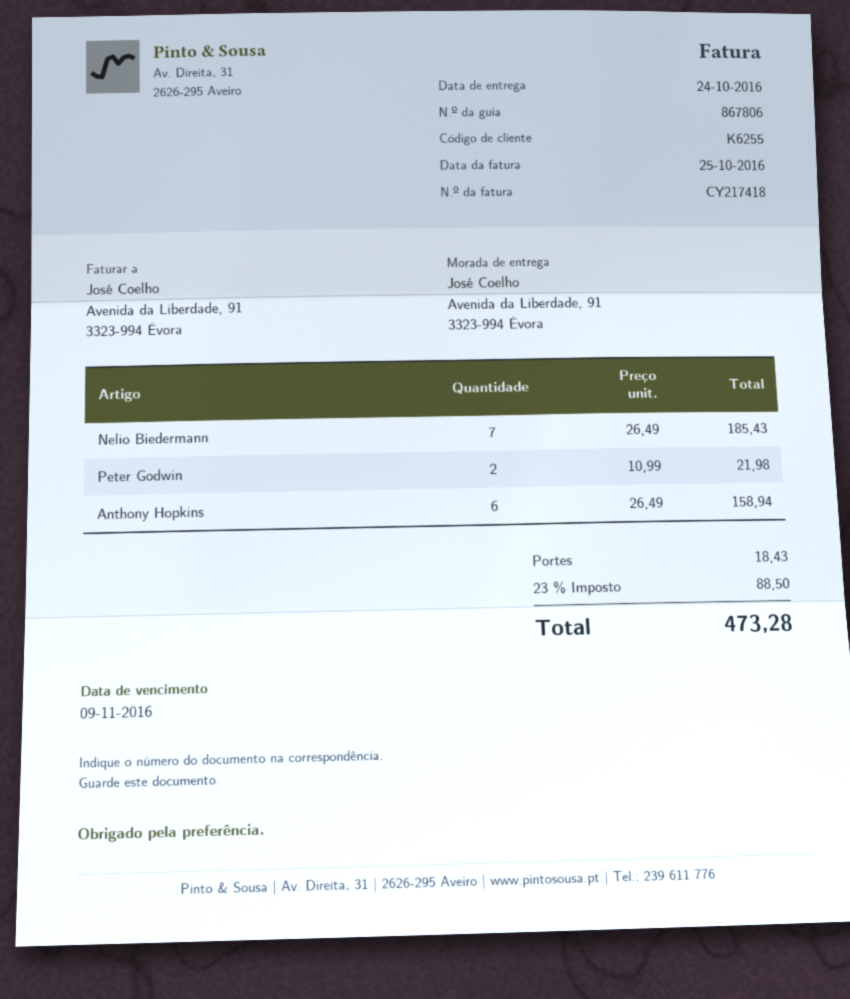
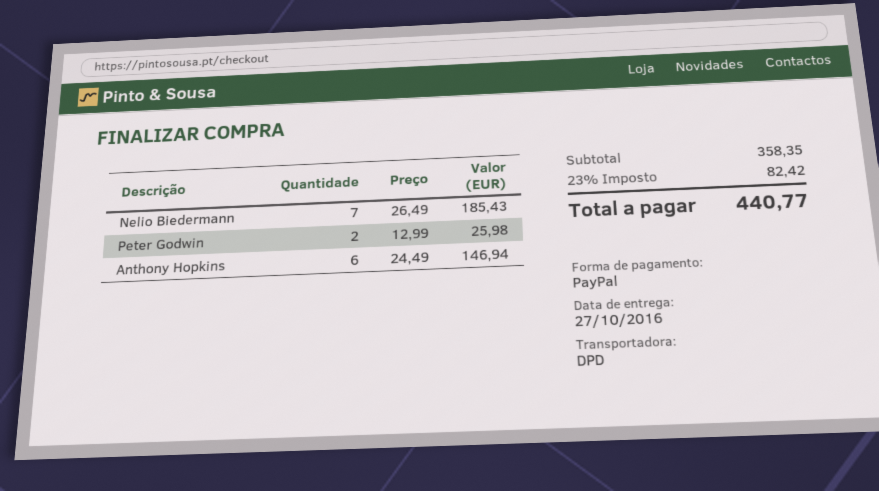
delivery date: 2016-10-24 -> 2016-10-27
Peter Godwin: 2 x 10.99 = 21.98 -> 2 x 12.99 = 25.98
Anthony Hopkins: 6 x 26.49 = 158.94 -> 6 x 24.49 = 146.94
shipping: 18.43 -> none
tax: 23% = 88.50 -> 23% = 82.42
total: 473.28 -> 440.77

